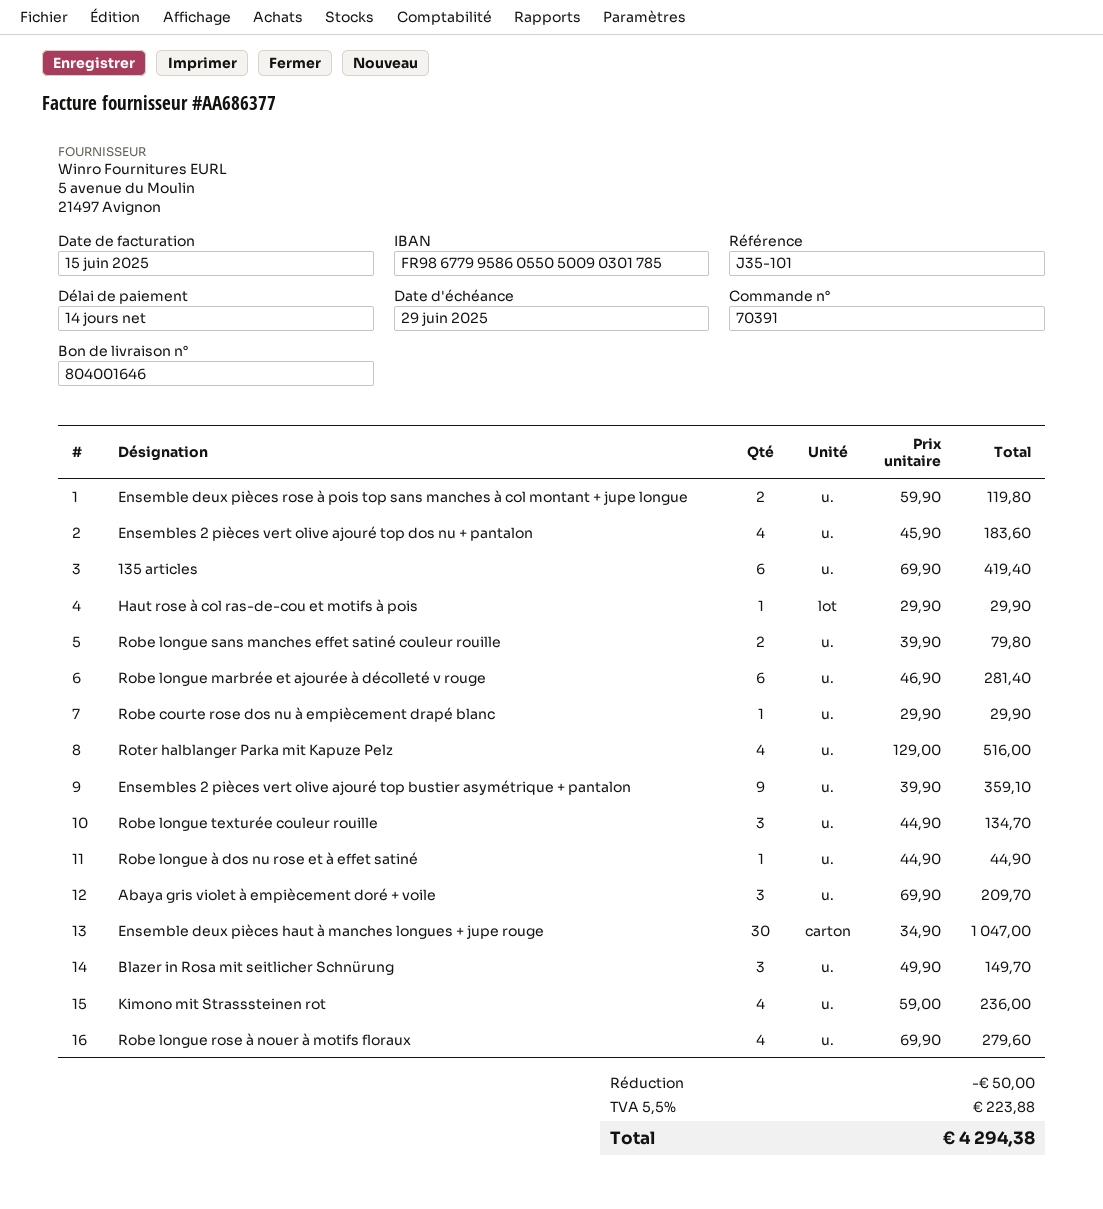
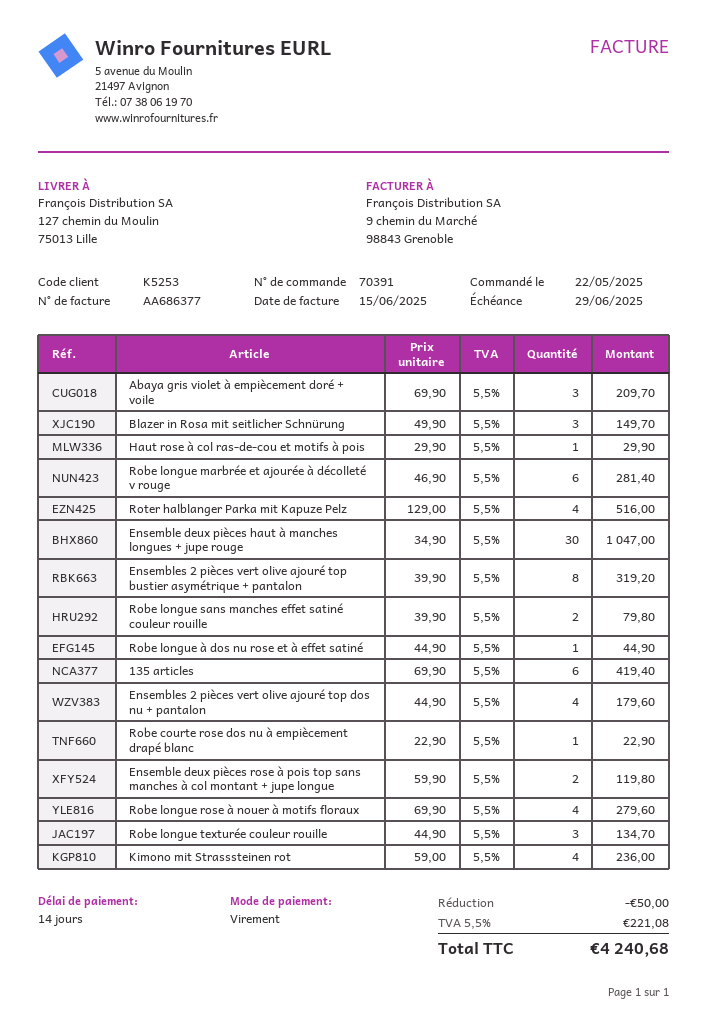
Ensembles 2 pièces vert olive ajouré top dos nu + pantalon: 4 x 45.90 = 183.60 -> 4 x 44.90 = 179.60
Robe courte rose dos nu à empiècement drapé blanc: 1 x 29.90 = 29.90 -> 1 x 22.90 = 22.90
Ensembles 2 pièces vert olive ajouré top bustier asymétrique + pantalon: 9 x 39.90 = 359.10 -> 8 x 39.90 = 319.20
tax: 5.5% = 223.88 -> 5.5% = 221.08
total: 4294.38 -> 4240.68

